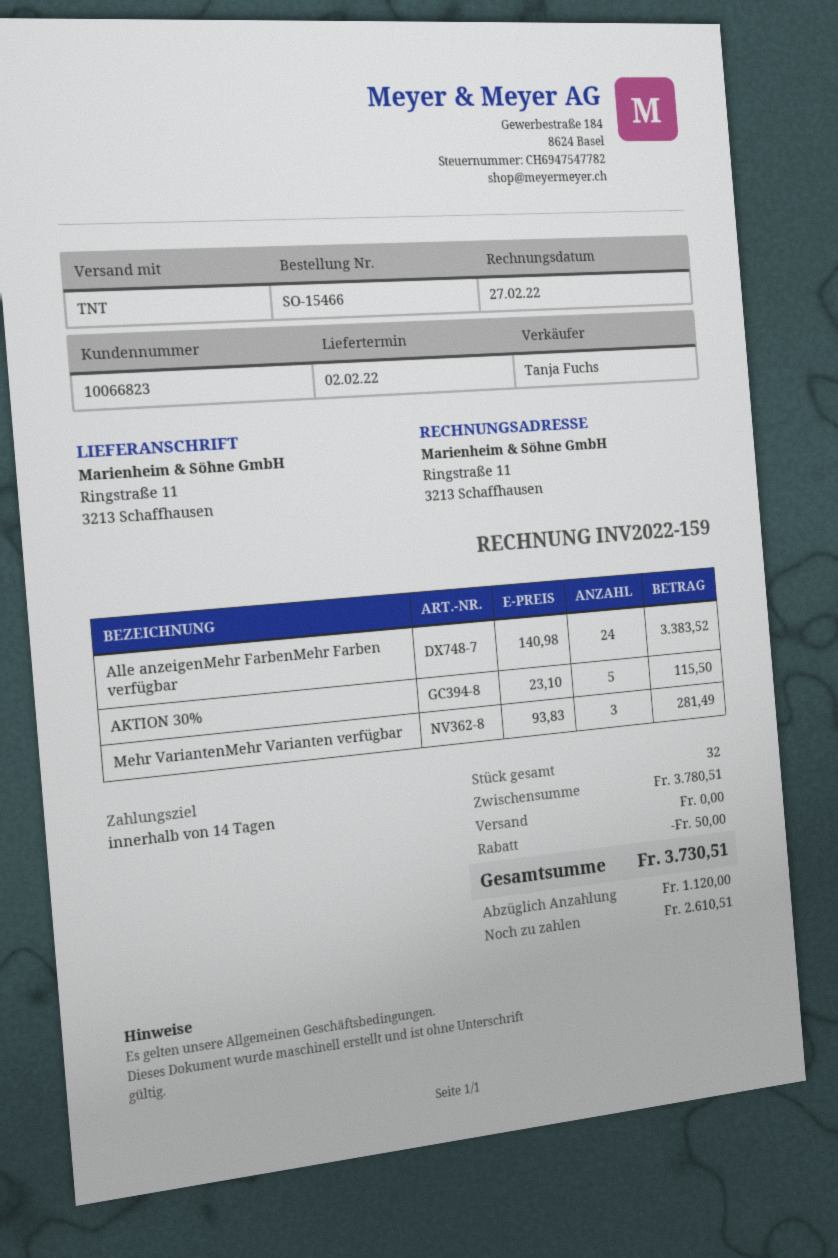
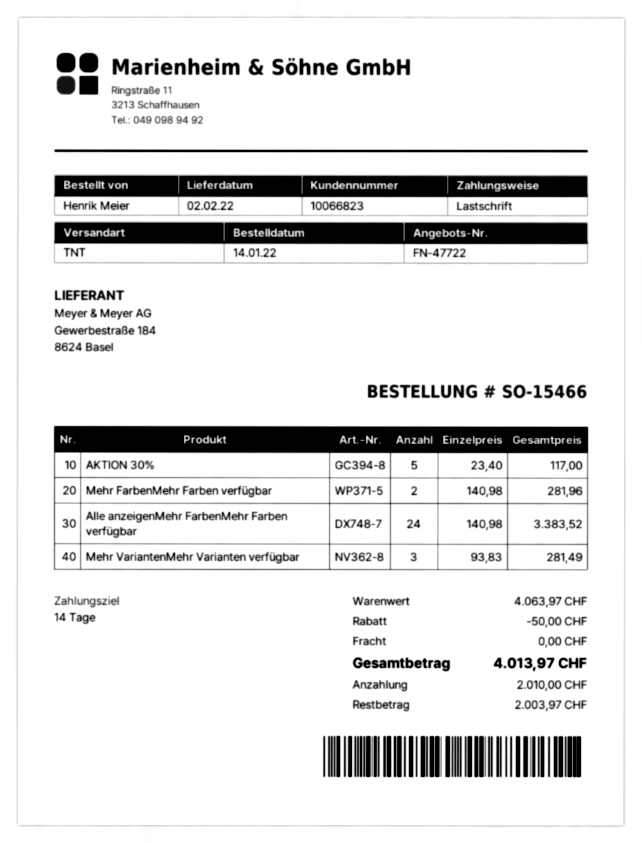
AKTION 30%: 5 x 23.10 = 115.50 -> 5 x 23.40 = 117.00
Mehr FarbenMehr Farben verfügbar: none -> 2 x 140.98 = 281.96
subtotal: 3780.51 -> 4063.97
total: 3730.51 -> 4013.97
deposit: 1120.00 -> 2010.00
balance: 2610.51 -> 2003.97

